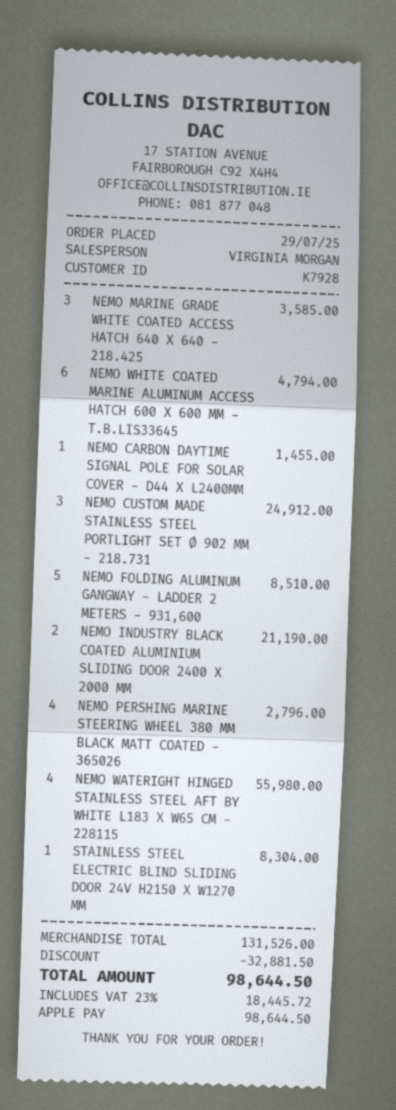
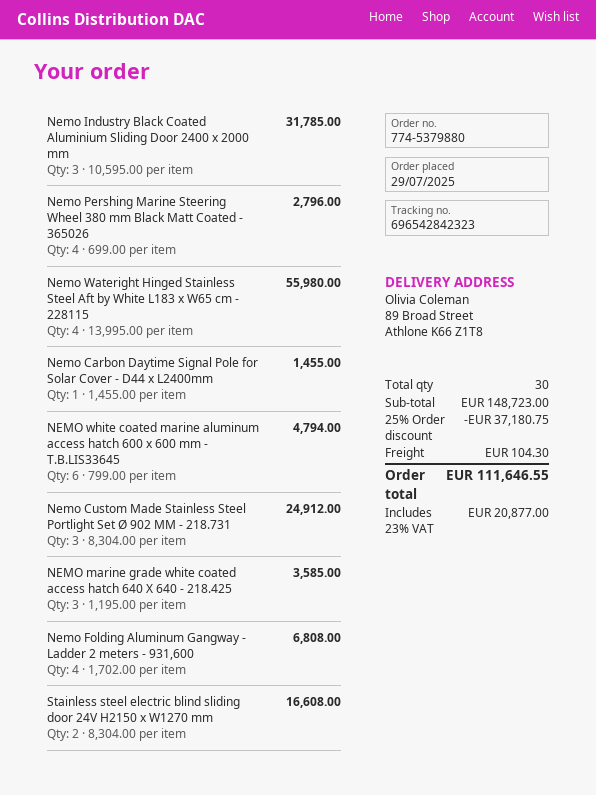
NEMO FOLDING ALUMINUM GANGWAY - LADDER 2 METERS - 931,600: 5 for 8510.00 -> 4 for 6808.00
NEMO INDUSTRY BLACK COATED ALUMINIUM SLIDING DOOR 2400 X 2000 MM: 2 for 21190.00 -> 3 for 31785.00
STAINLESS STEEL ELECTRIC BLIND SLIDING DOOR 24V H2150 X W1270 MM: 1 for 8304.00 -> 2 for 16608.00
subtotal: 131526.00 -> 148723.00
discount: 32881.50 -> 37180.75
shipping: none -> 104.30
tax: 23% = 18445.72 -> 23% = 20877.00
total: 98644.50 -> 111646.55

